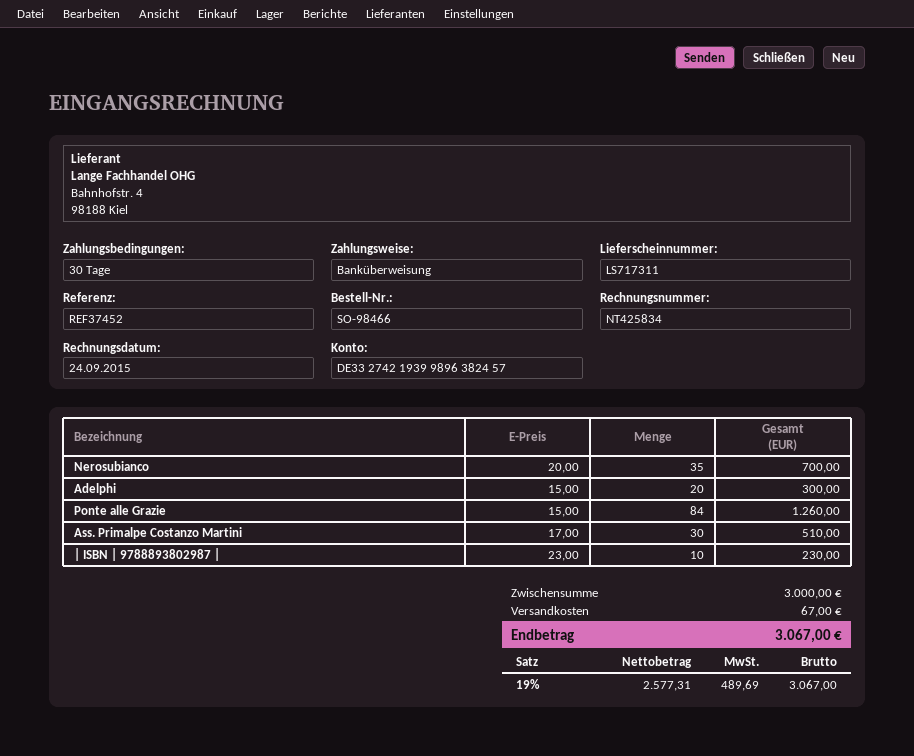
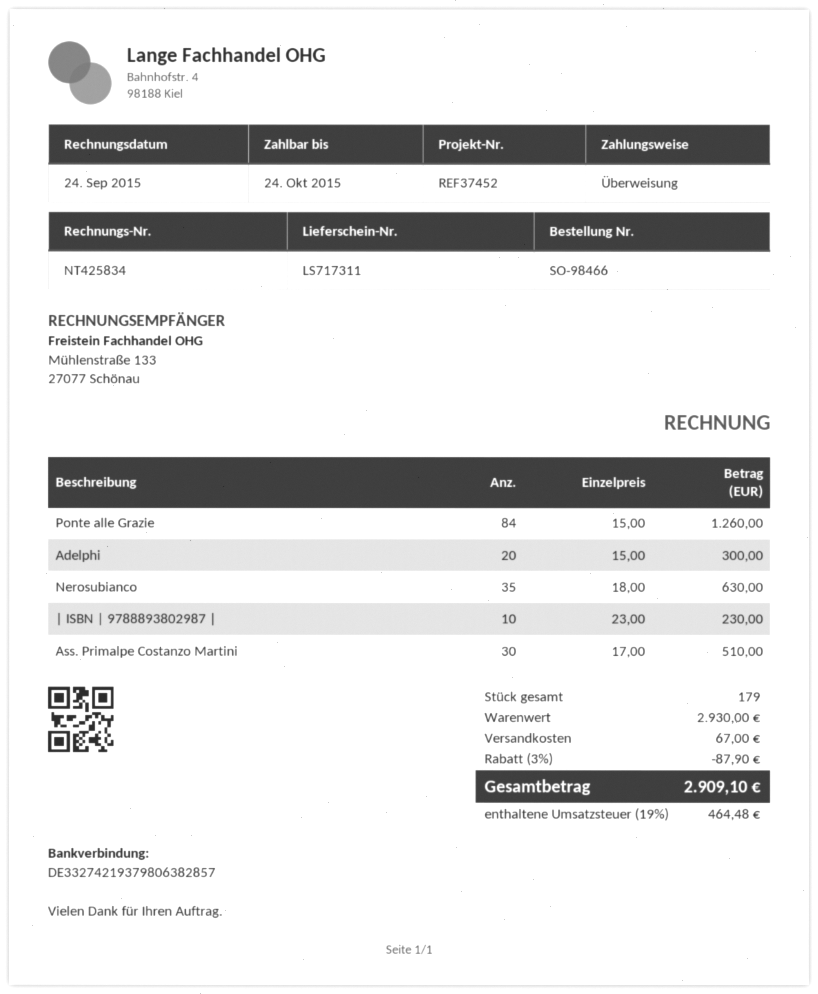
bank account: DE33274219399896382457 -> DE33274219379806382857
Nerosubianco: 35 x 20.00 = 700.00 -> 35 x 18.00 = 630.00
subtotal: 3000.00 -> 2930.00
discount: none -> 3% = 87.90
tax: 19% = 489.69 -> 19% = 464.48
total: 3067.00 -> 2909.10

